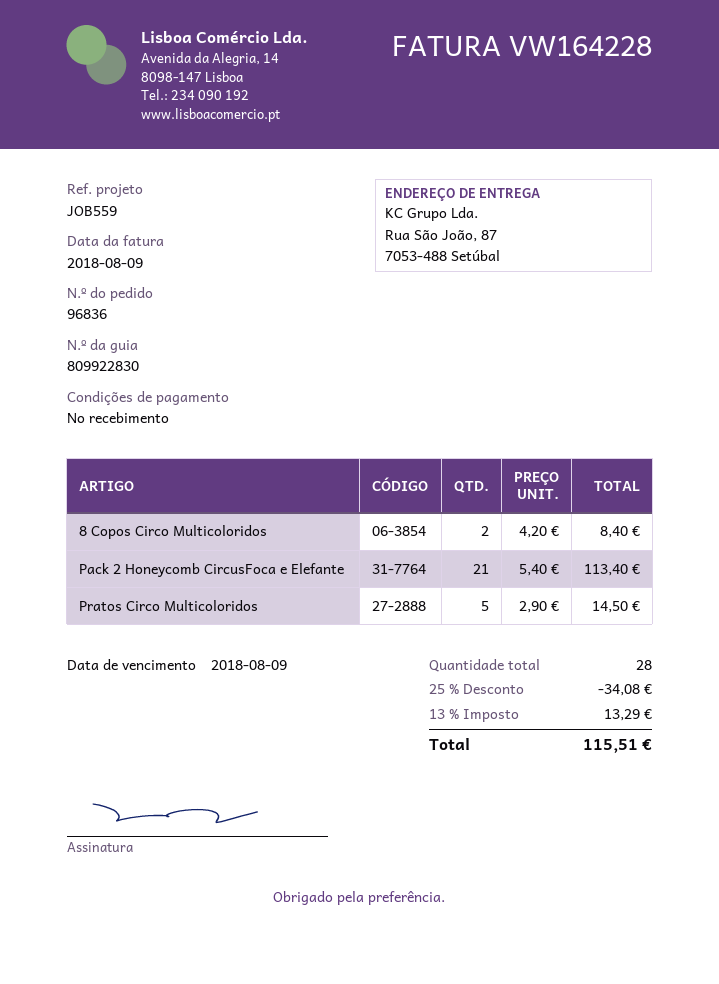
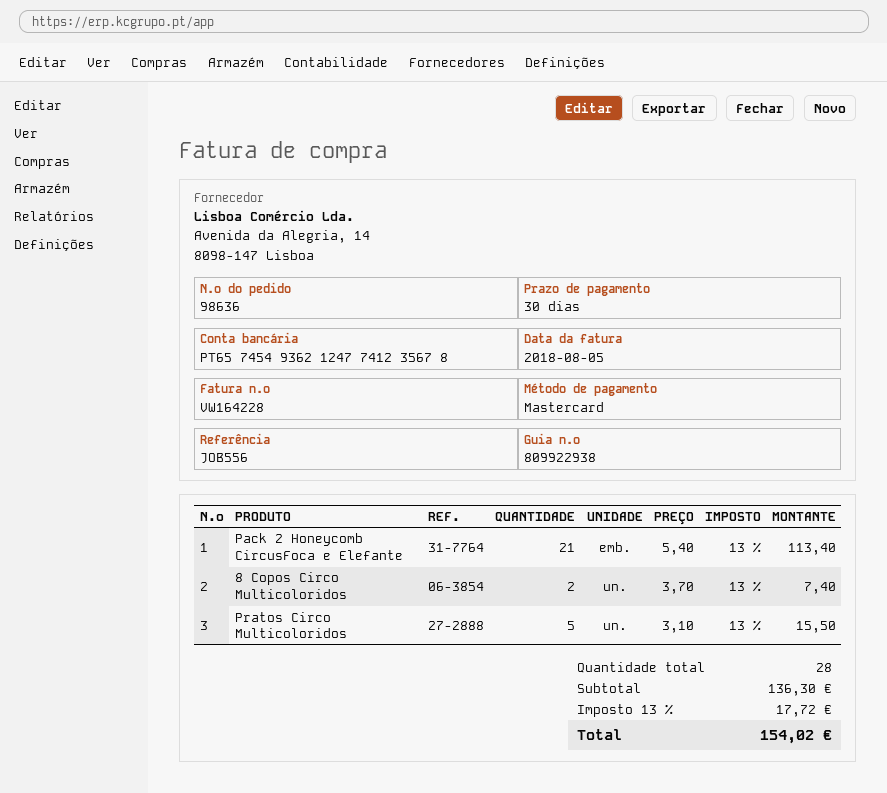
order number: 96836 -> 98636
delivery note number: 809922830 -> 809922938
invoice date: 2018-08-09 -> 2018-08-05
payment terms: on receipt -> 30 days
reference: JOB559 -> JOB556
8 Copos Circo Multicoloridos: 2 x 4.20 = 8.40 -> 2 x 3.70 = 7.40
Pratos Circo Multicoloridos: 5 x 2.90 = 14.50 -> 5 x 3.10 = 15.50
discount: 25% = 34.08 -> none
tax: 13% = 13.29 -> 13% = 17.72
total: 115.51 -> 154.02

